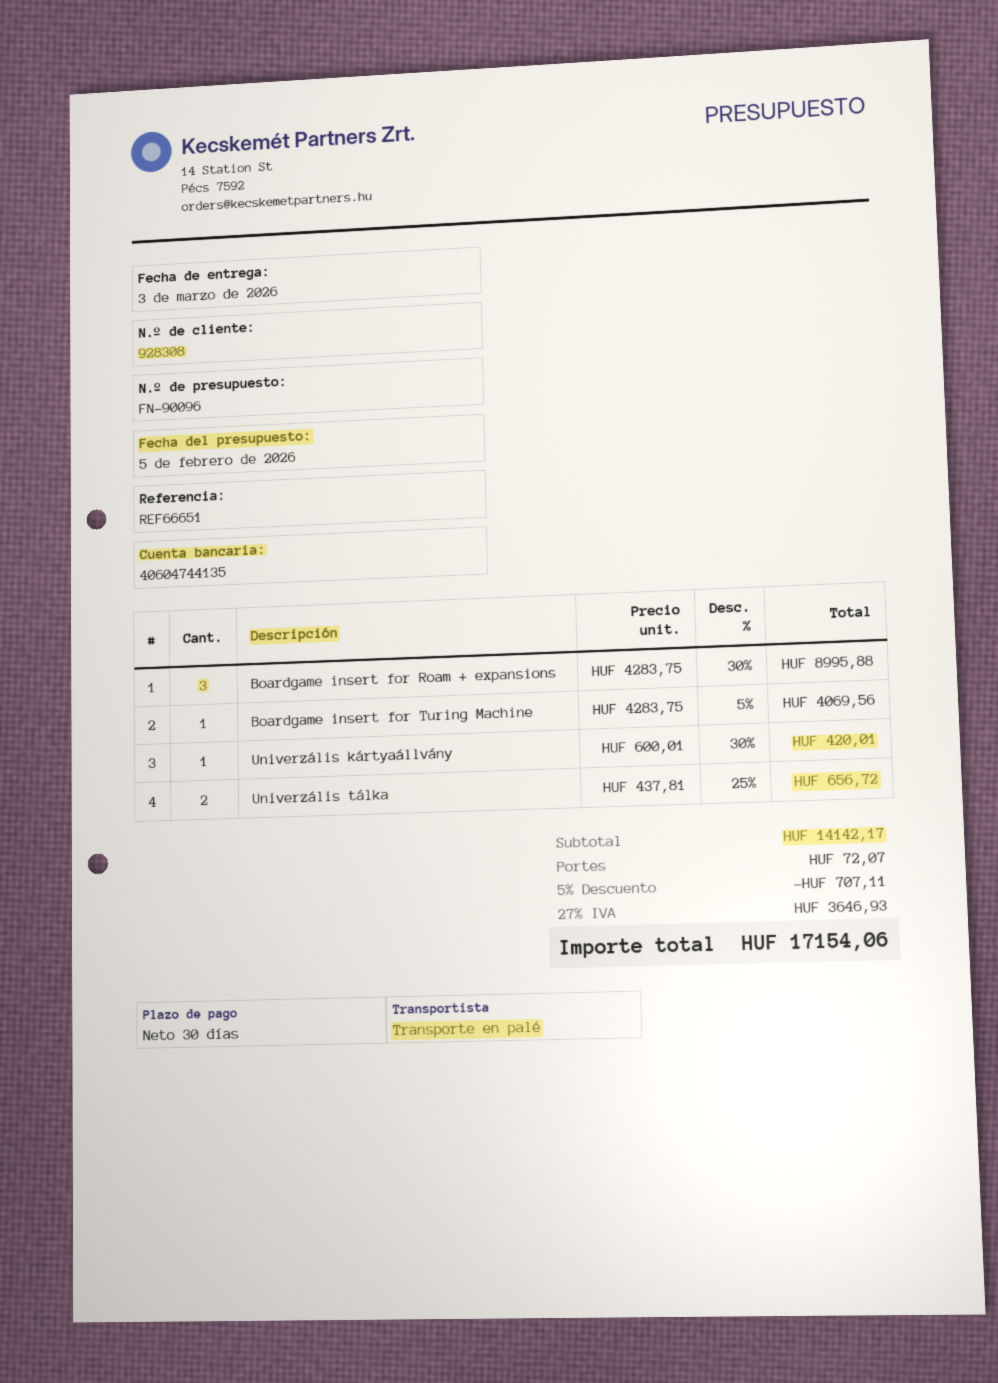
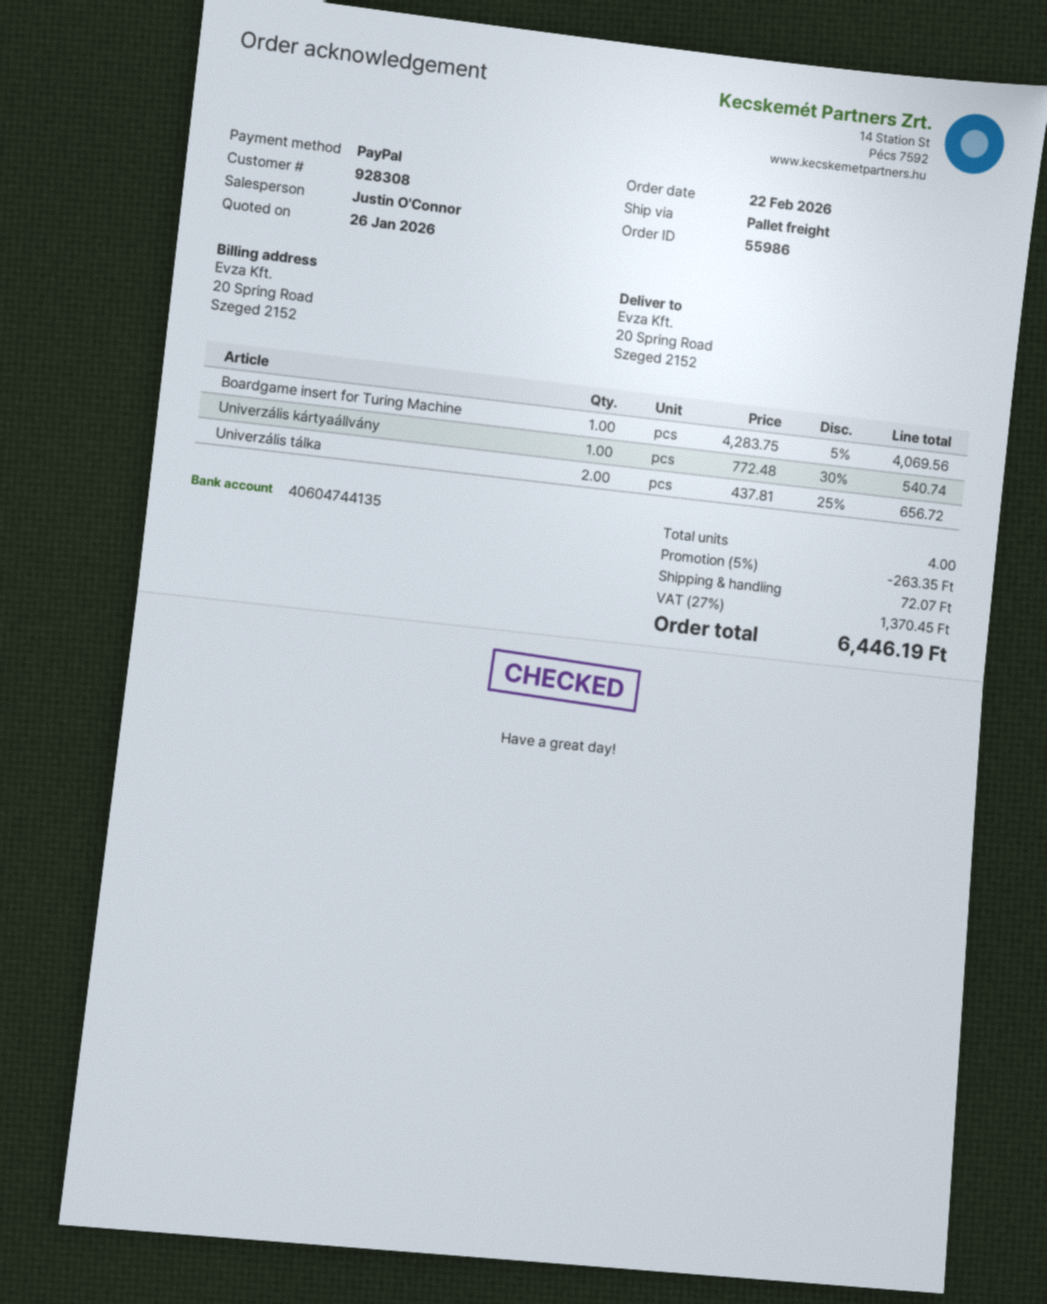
quote date: 2026-02-05 -> 2026-01-26
Boardgame insert for Roam + expansions: 3 x 4283.75 - 30% = 8995.88 -> none
Univerzális kártyaállvány: 1 x 600.01 - 30% = 420.01 -> 1 x 772.48 - 30% = 540.74
discount: 5% = 707.11 -> 5% = 263.35
tax: 27% = 3646.93 -> 27% = 1370.45
total: 17154.06 -> 6446.19

